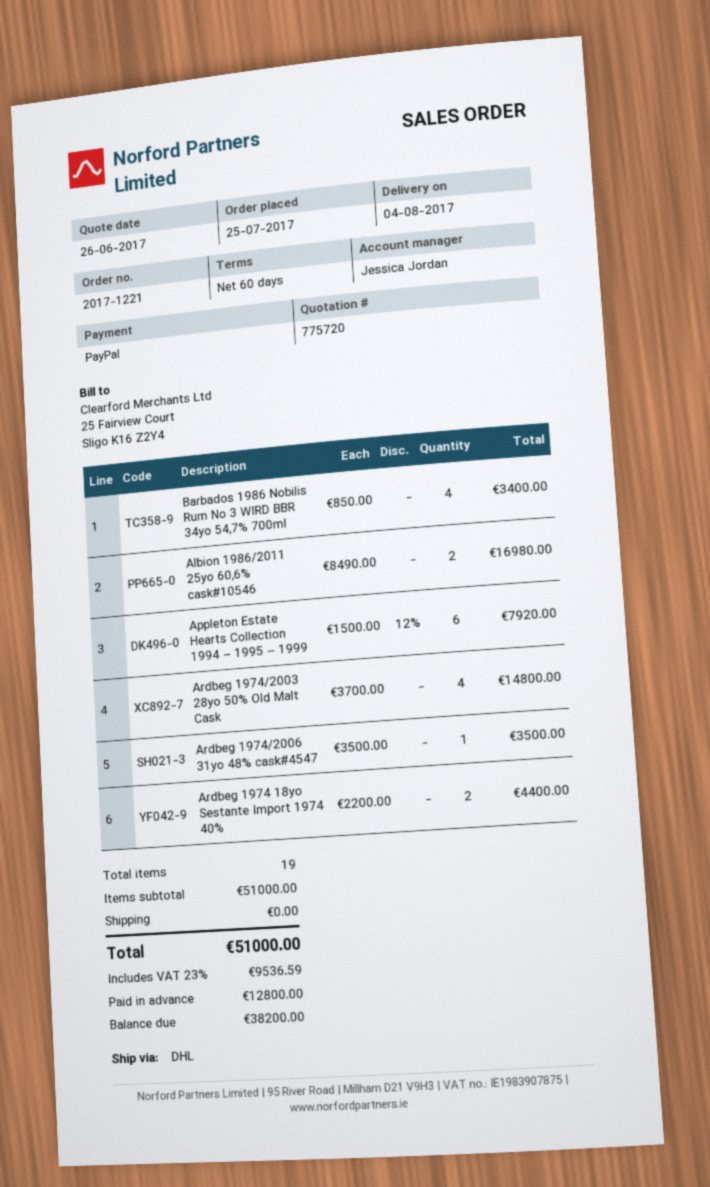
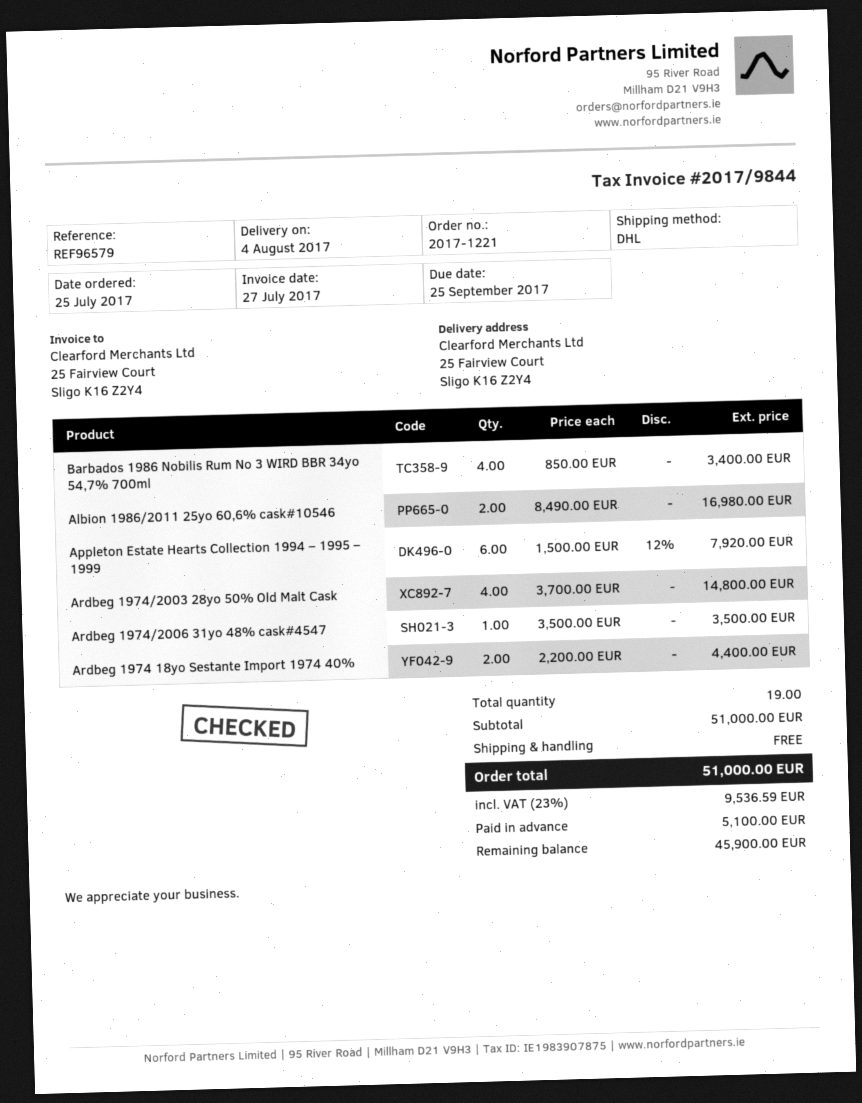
deposit: 12800.00 -> 5100.00
balance: 38200.00 -> 45900.00

